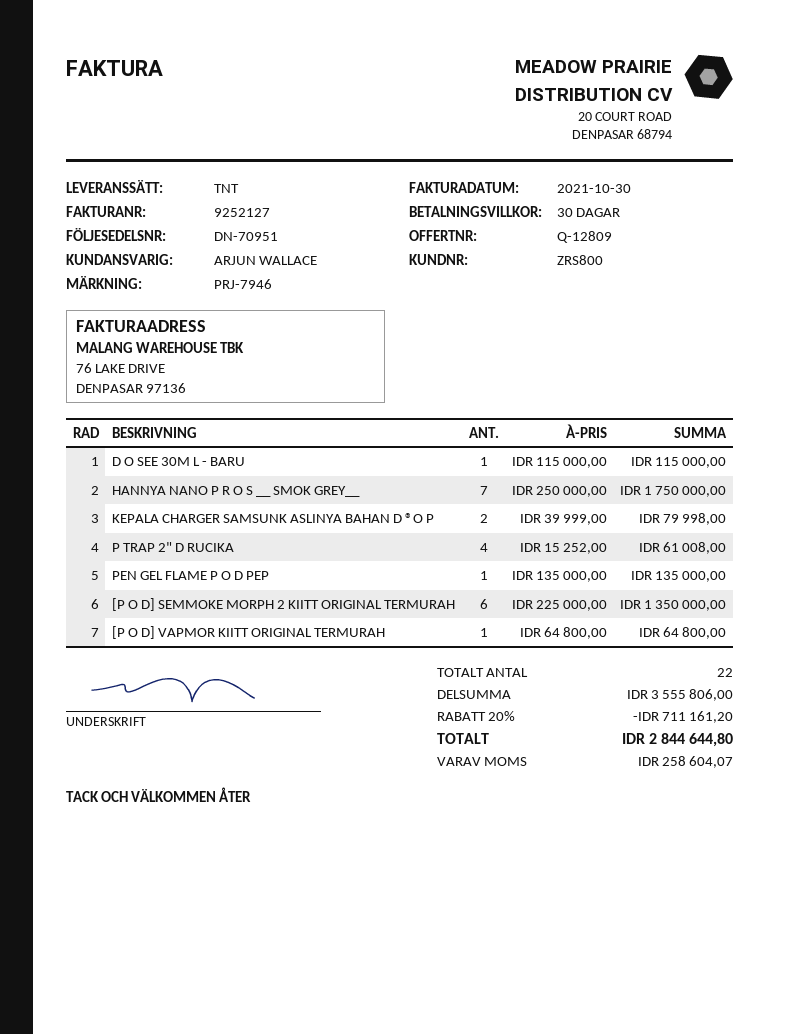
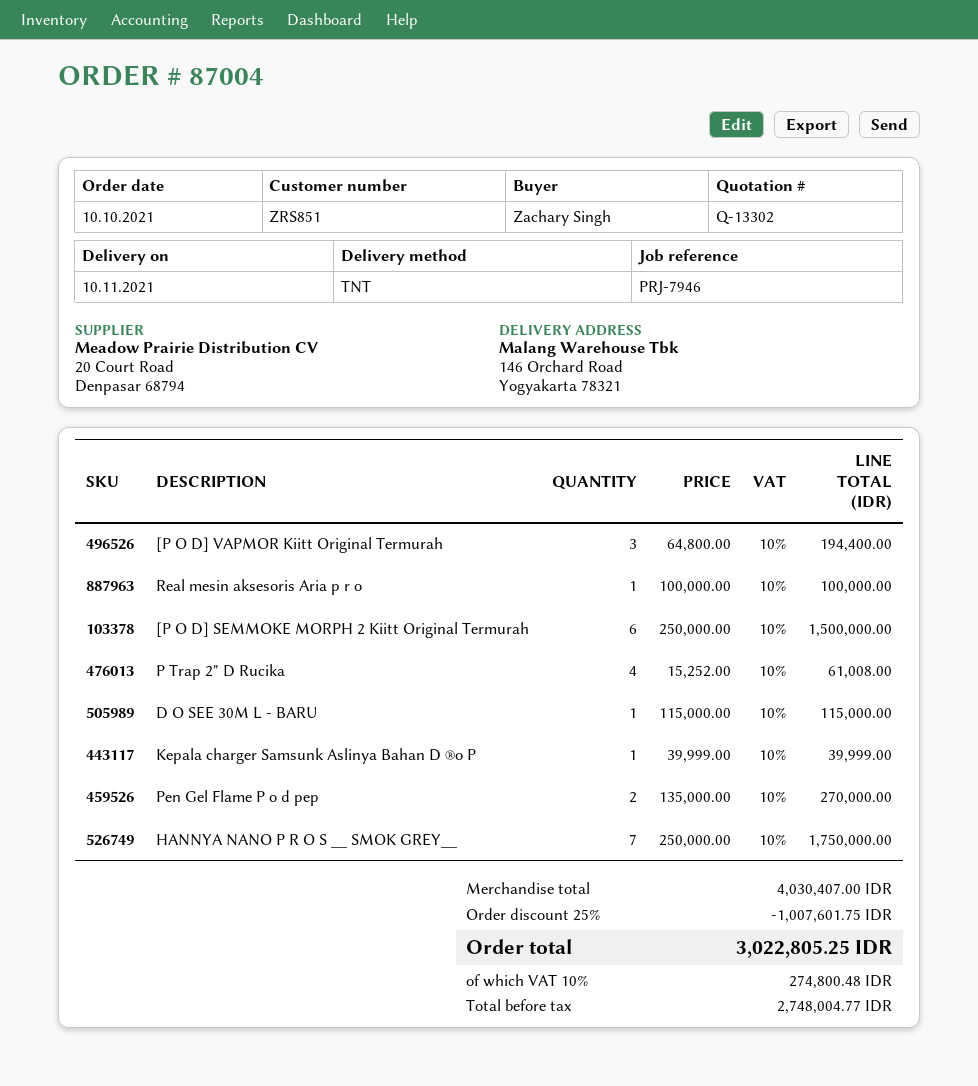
quote number: Q-12809 -> Q-13302
customer number: ZRS800 -> ZRS851
KEPALA CHARGER SAMSUNK ASLINYA BAHAN D ®O P: 2 x 39999.00 = 79998.00 -> 1 x 39999.00 = 39999.00
PEN GEL FLAME P O D PEP: 1 x 135000.00 = 135000.00 -> 2 x 135000.00 = 270000.00
[P O D] SEMMOKE MORPH 2 KIITT ORIGINAL TERMURAH: 6 x 225000.00 = 1350000.00 -> 6 x 250000.00 = 1500000.00
[P O D] VAPMOR KIITT ORIGINAL TERMURAH: 1 x 64800.00 = 64800.00 -> 3 x 64800.00 = 194400.00
Real mesin aksesoris Aria p r o: none -> 1 x 100000.00 = 100000.00
subtotal: 3555806.00 -> 4030407.00
discount: 20% = 711161.20 -> 25% = 1007601.75
tax: 258604.07 -> 274800.48
total: 2844644.80 -> 3022805.25

